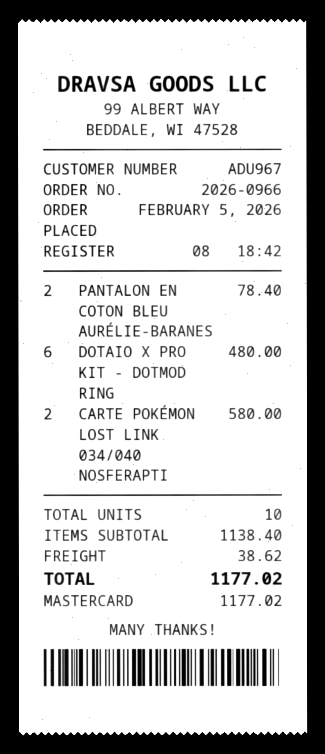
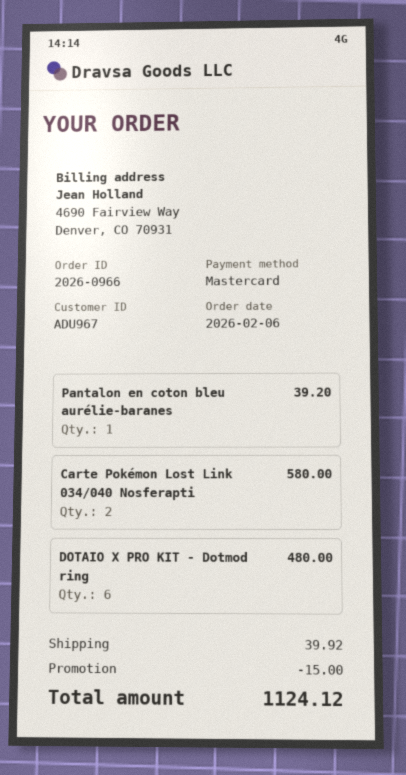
order date: 2026-02-05 -> 2026-02-06
PANTALON EN COTON BLEU AURÉLIE-BARANES: 2 for 78.40 -> 1 for 39.20
discount: none -> 15.00
shipping: 38.62 -> 39.92
total: 1177.02 -> 1124.12

